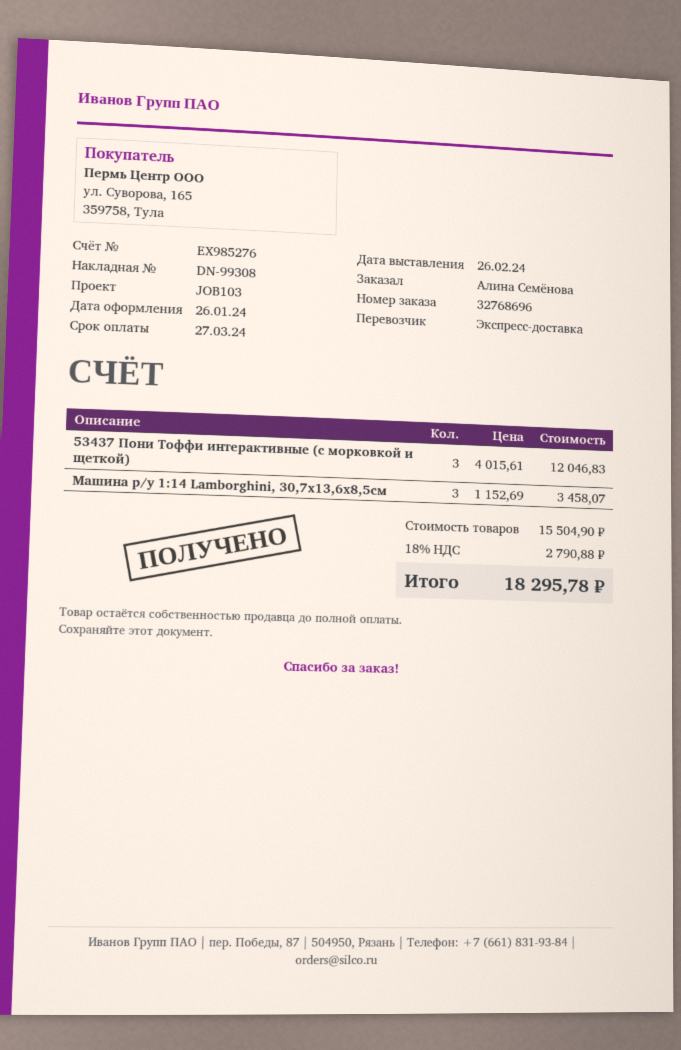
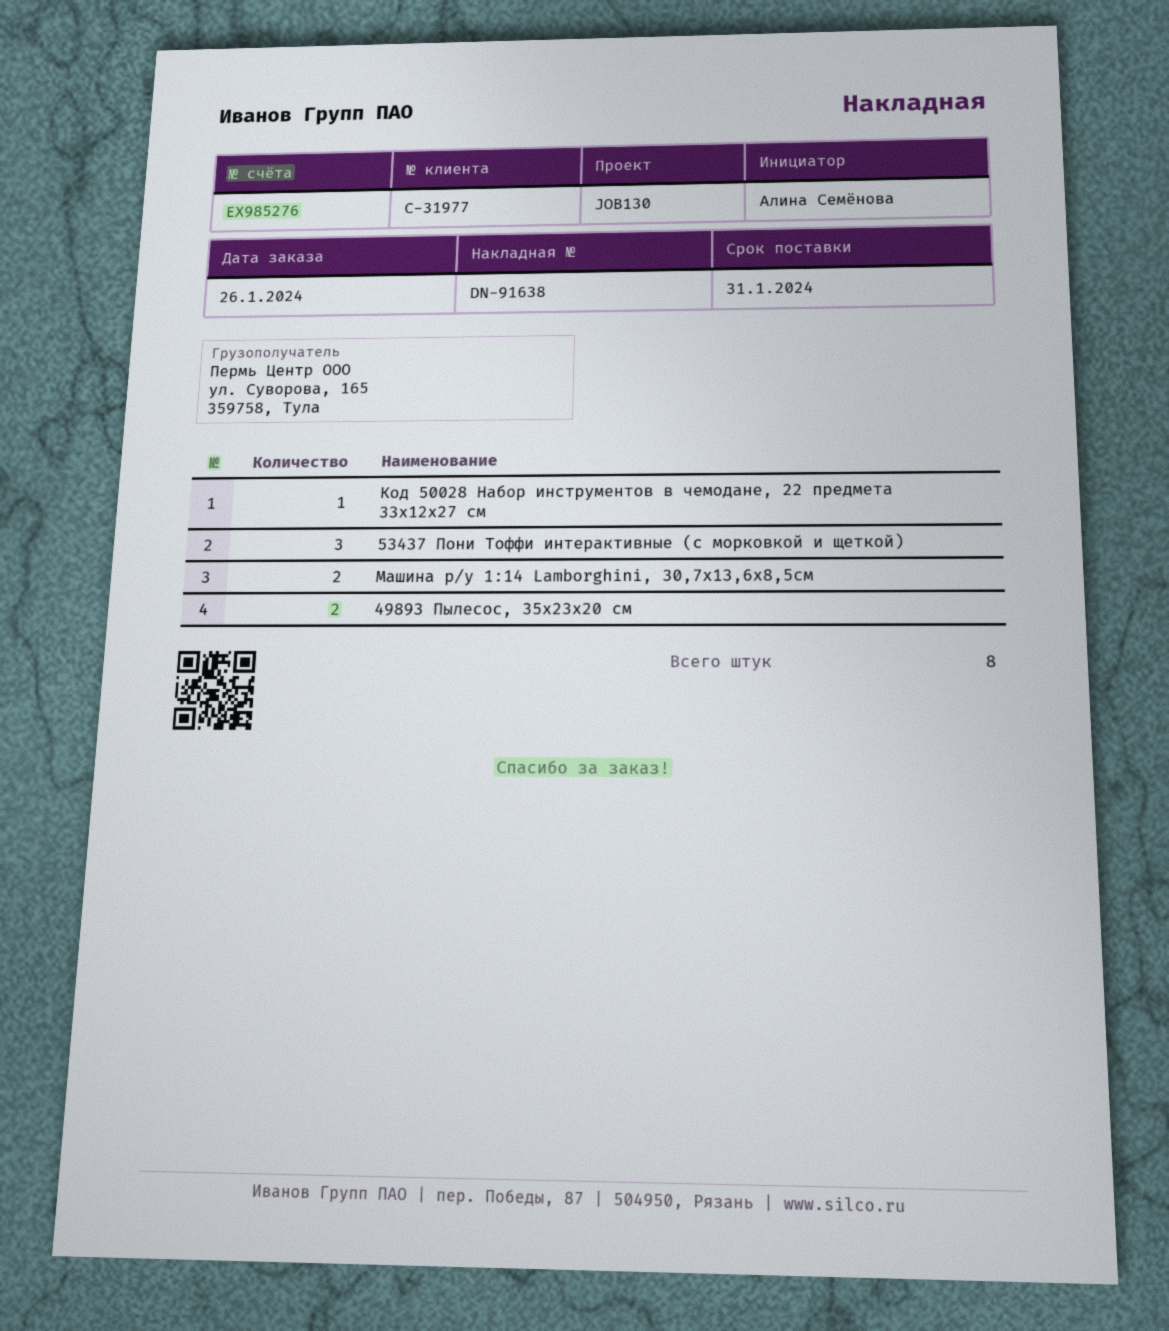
delivery note number: DN-99308 -> DN-91638
reference: JOB103 -> JOB130
Машина р/у 1:14 Lamborghini, 30,7х13,6х8,5см: 3 -> 2
Код 50028 Набор инструментов в чемодане, 22 предмета 33х12х27 см: none -> 1
49893 Пылесос, 35х23х20 см: none -> 2

